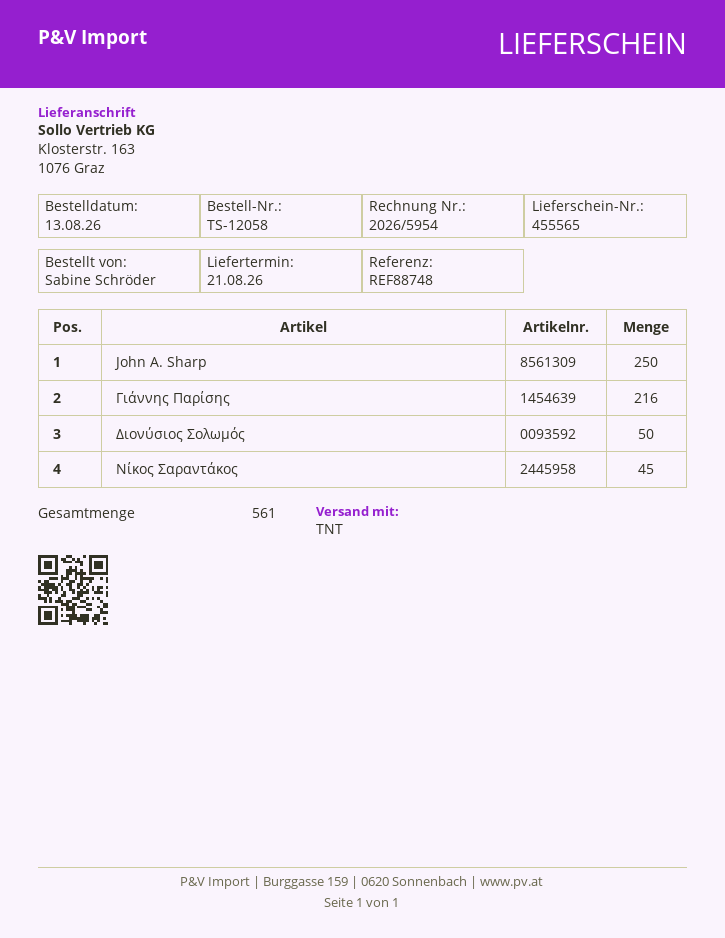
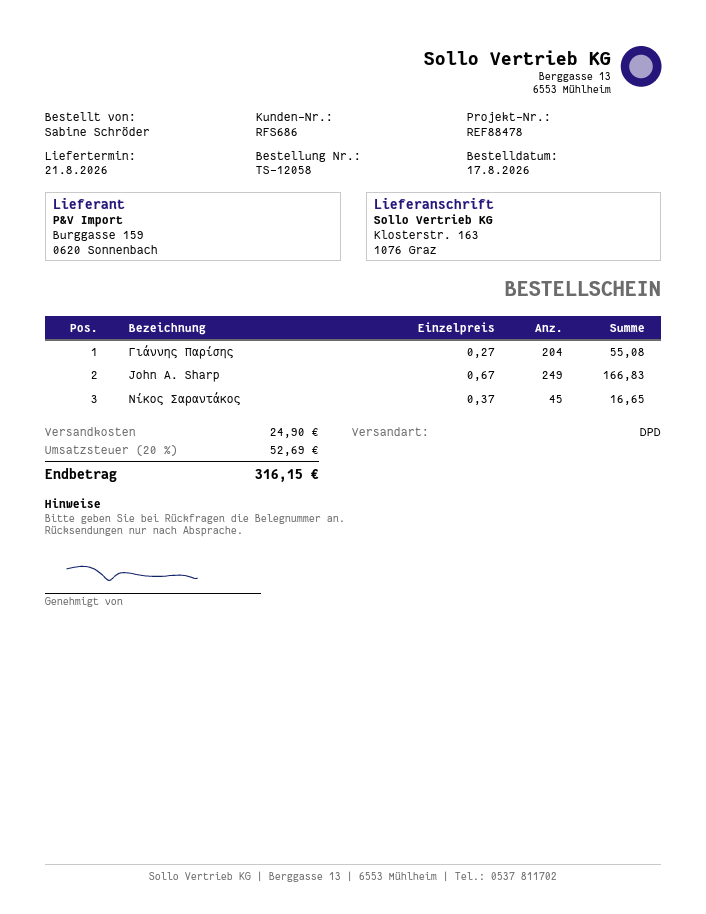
order date: 2026-08-13 -> 2026-08-17
reference: REF88748 -> REF88478
shipping method: TNT -> DPD
John A. Sharp: 250 -> 249
Γιάννης Παρίσης: 216 -> 204
Διονύσιος Σολωμός: 50 -> none

